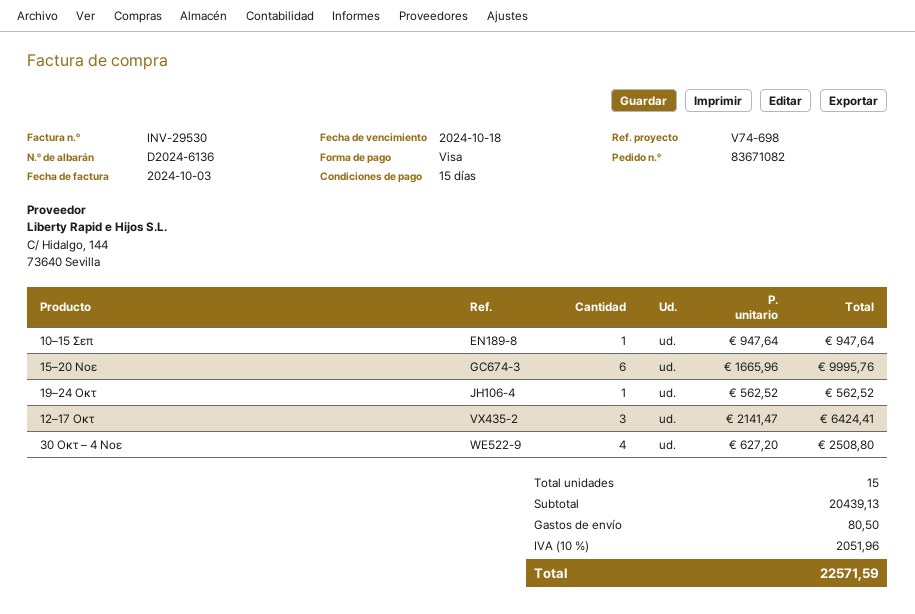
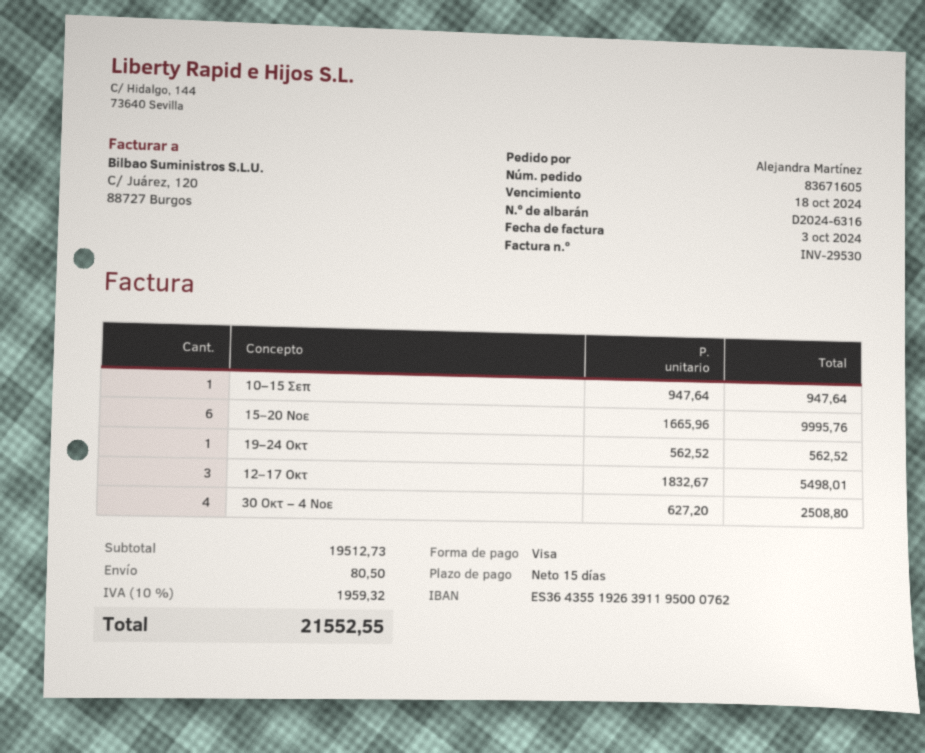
order number: 83671082 -> 83671605
delivery note number: D2024-6136 -> D2024-6316
12–17 Οκτ: 3 x 2141.47 = 6424.41 -> 3 x 1832.67 = 5498.01
subtotal: 20439.13 -> 19512.73
tax: 10% = 2051.96 -> 10% = 1959.32
total: 22571.59 -> 21552.55

